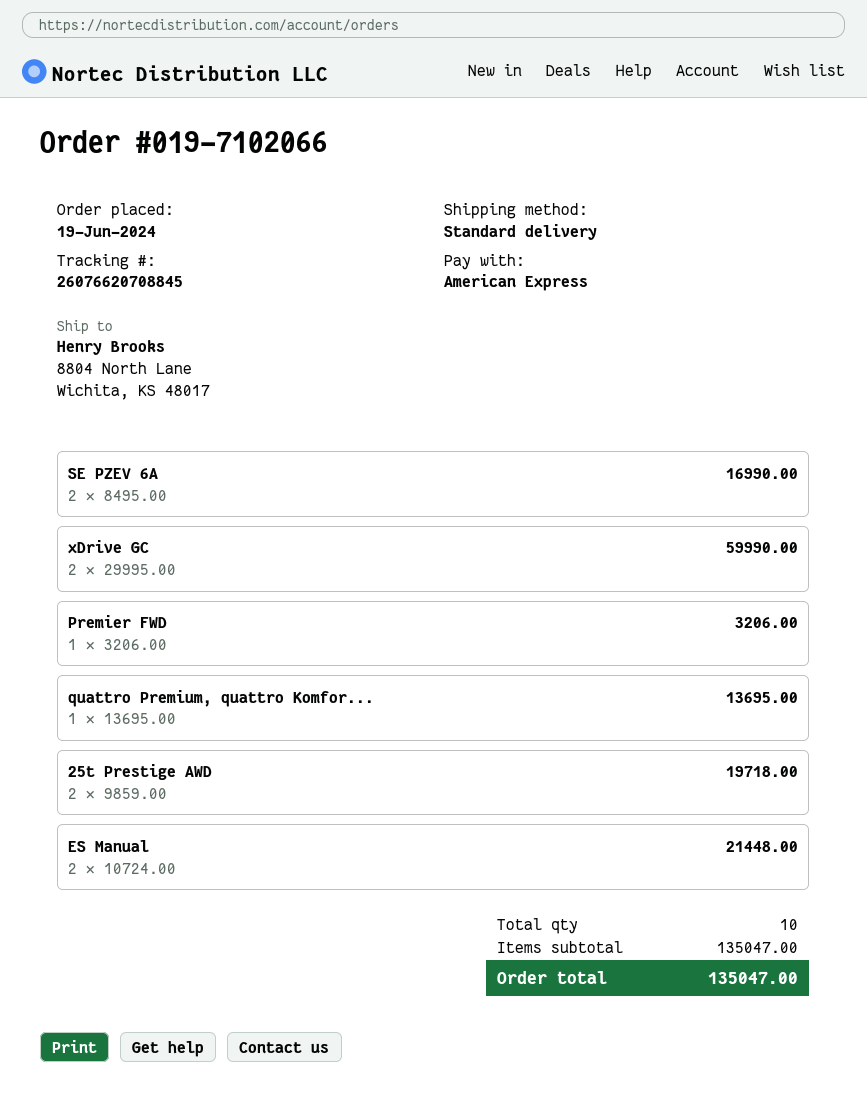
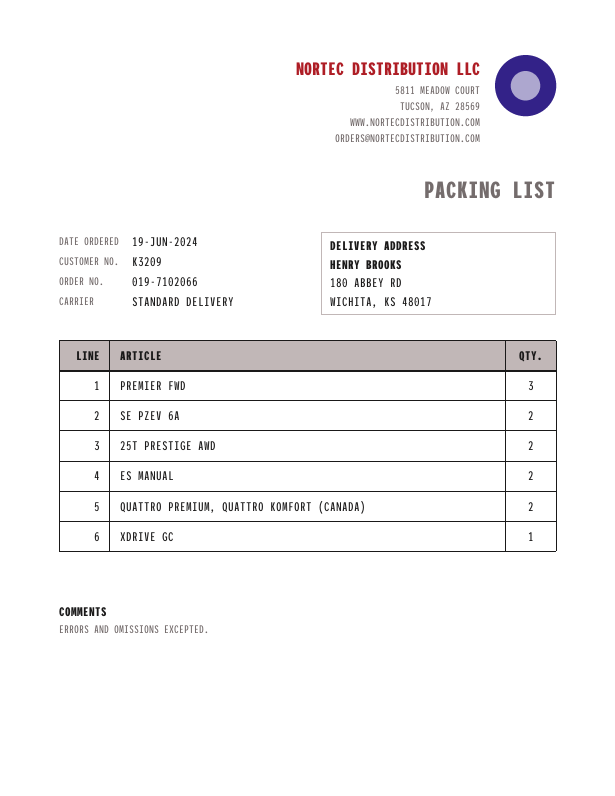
ship to: 8804 North Lane, Wichita, KS 48017 -> 180 ABBEY RD, WICHITA, KS 48017
xDrive GC: 2 -> 1
Premier FWD: 1 -> 3
quattro Premium, quattro Komfor...: 1 -> 2

